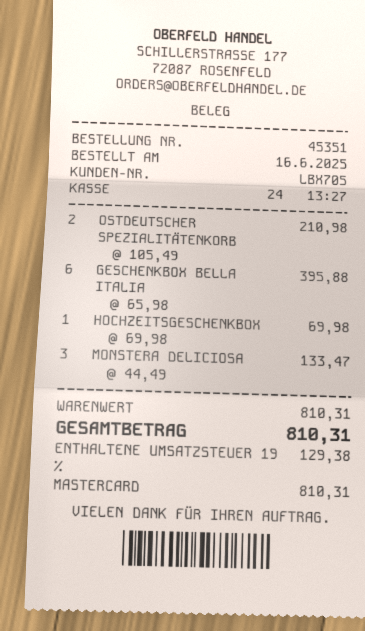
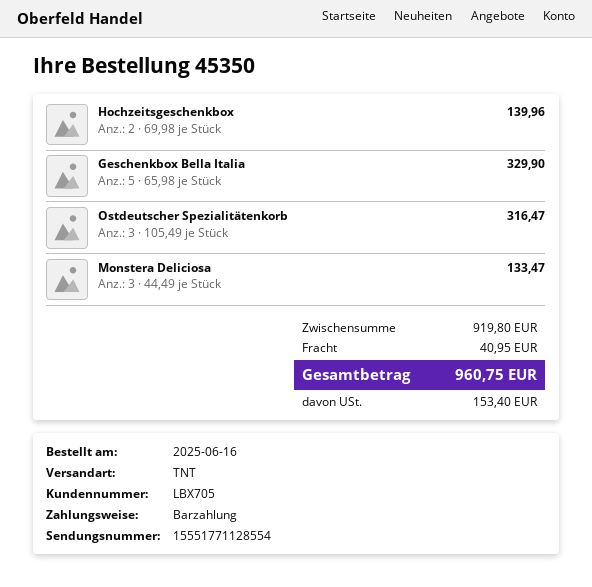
order number: 45351 -> 45350
payment method: Mastercard -> cash
OSTDEUTSCHER SPEZIALITÄTENKORB: 2 x 105.49 = 210.98 -> 3 x 105.49 = 316.47
GESCHENKBOX BELLA ITALIA: 6 x 65.98 = 395.88 -> 5 x 65.98 = 329.90
HOCHZEITSGESCHENKBOX: 1 x 69.98 = 69.98 -> 2 x 69.98 = 139.96
subtotal: 810.31 -> 919.80
shipping: none -> 40.95
tax: 129.38 -> 153.40
total: 810.31 -> 960.75

